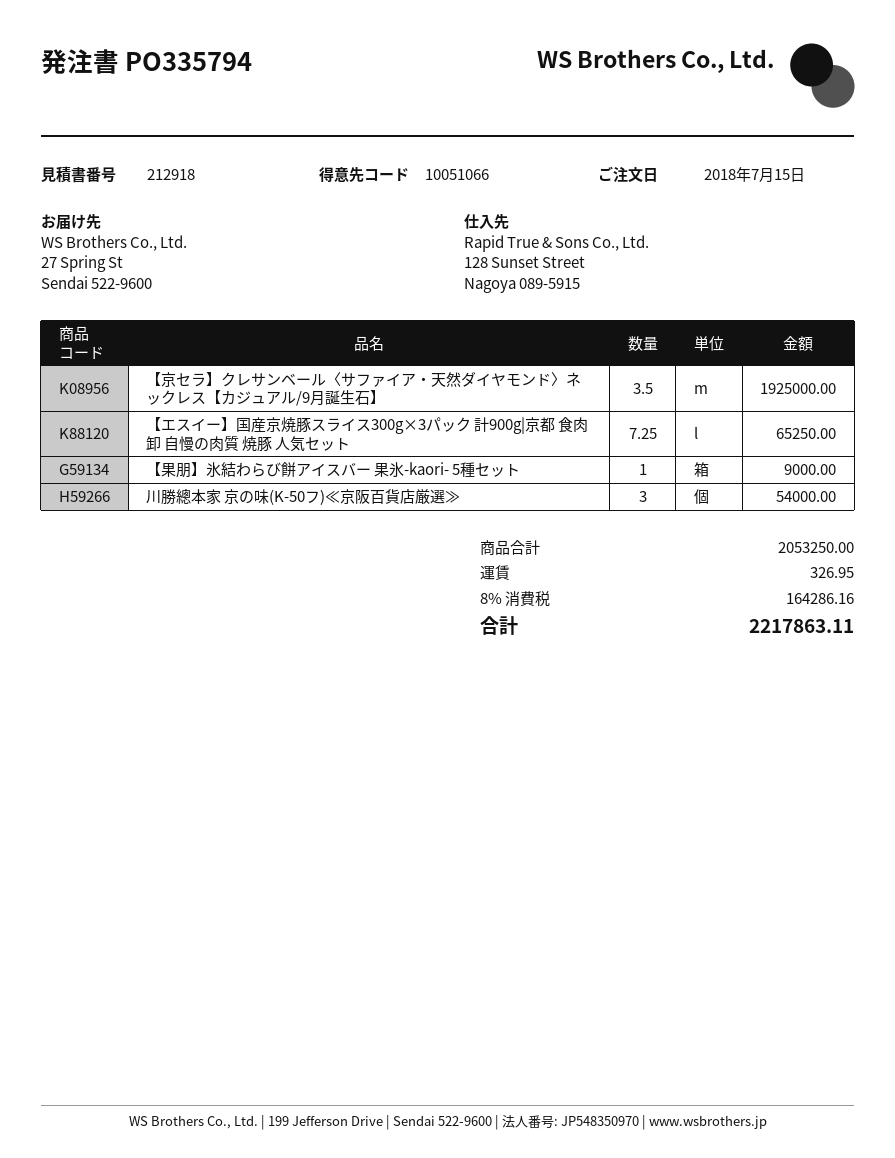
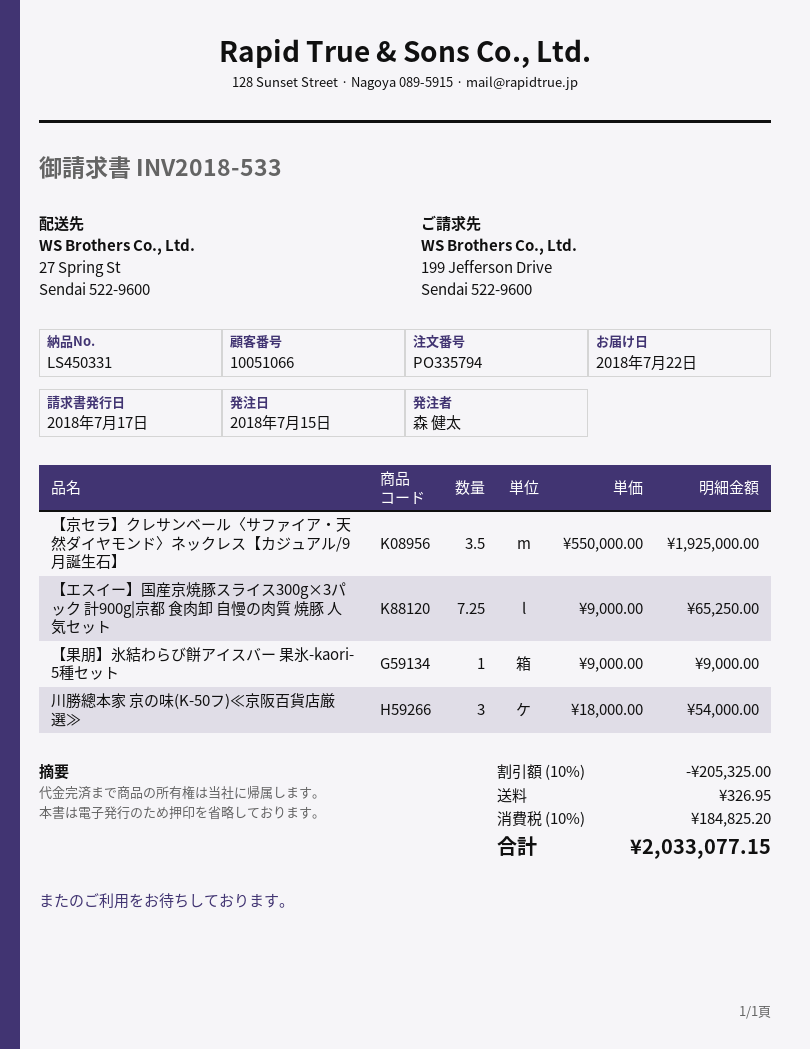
discount: none -> 10% = 205325.00
tax: 8% = 164286.16 -> 10% = 184825.20
total: 2217863.11 -> 2033077.15

